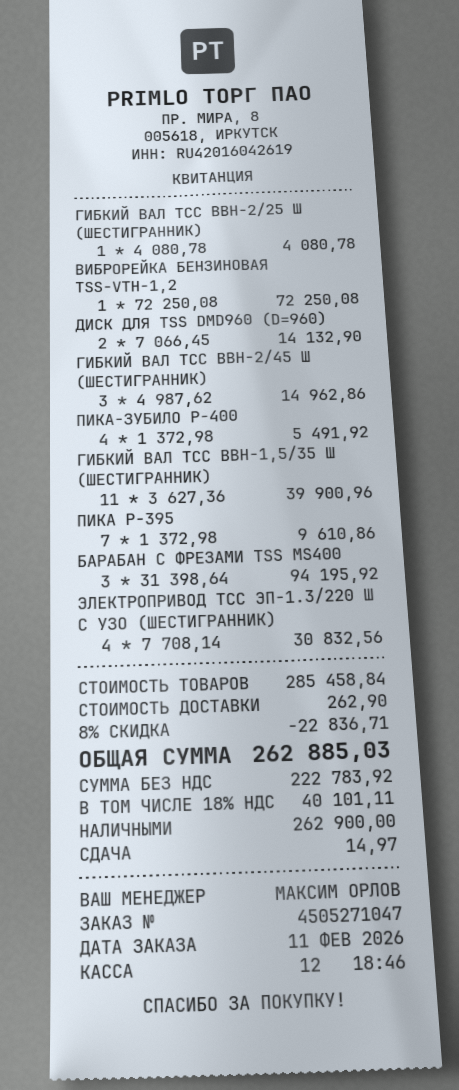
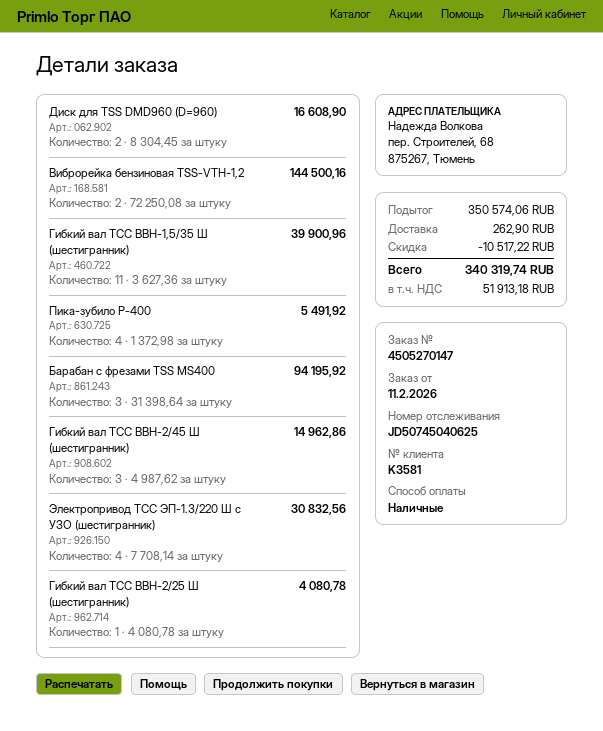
order number: 4505271047 -> 4505270147
ВИБРОРЕЙКА БЕНЗИНОВАЯ TSS-VTH-1,2: 1 x 72250.08 = 72250.08 -> 2 x 72250.08 = 144500.16
ДИСК ДЛЯ TSS DMD960 (D=960): 2 x 7066.45 = 14132.90 -> 2 x 8304.45 = 16608.90
ПИКА P-395: 7 x 1372.98 = 9610.86 -> none
subtotal: 285458.84 -> 350574.06
discount: 22836.71 -> 10517.22
tax: 40101.11 -> 51913.18
total: 262885.03 -> 340319.74

